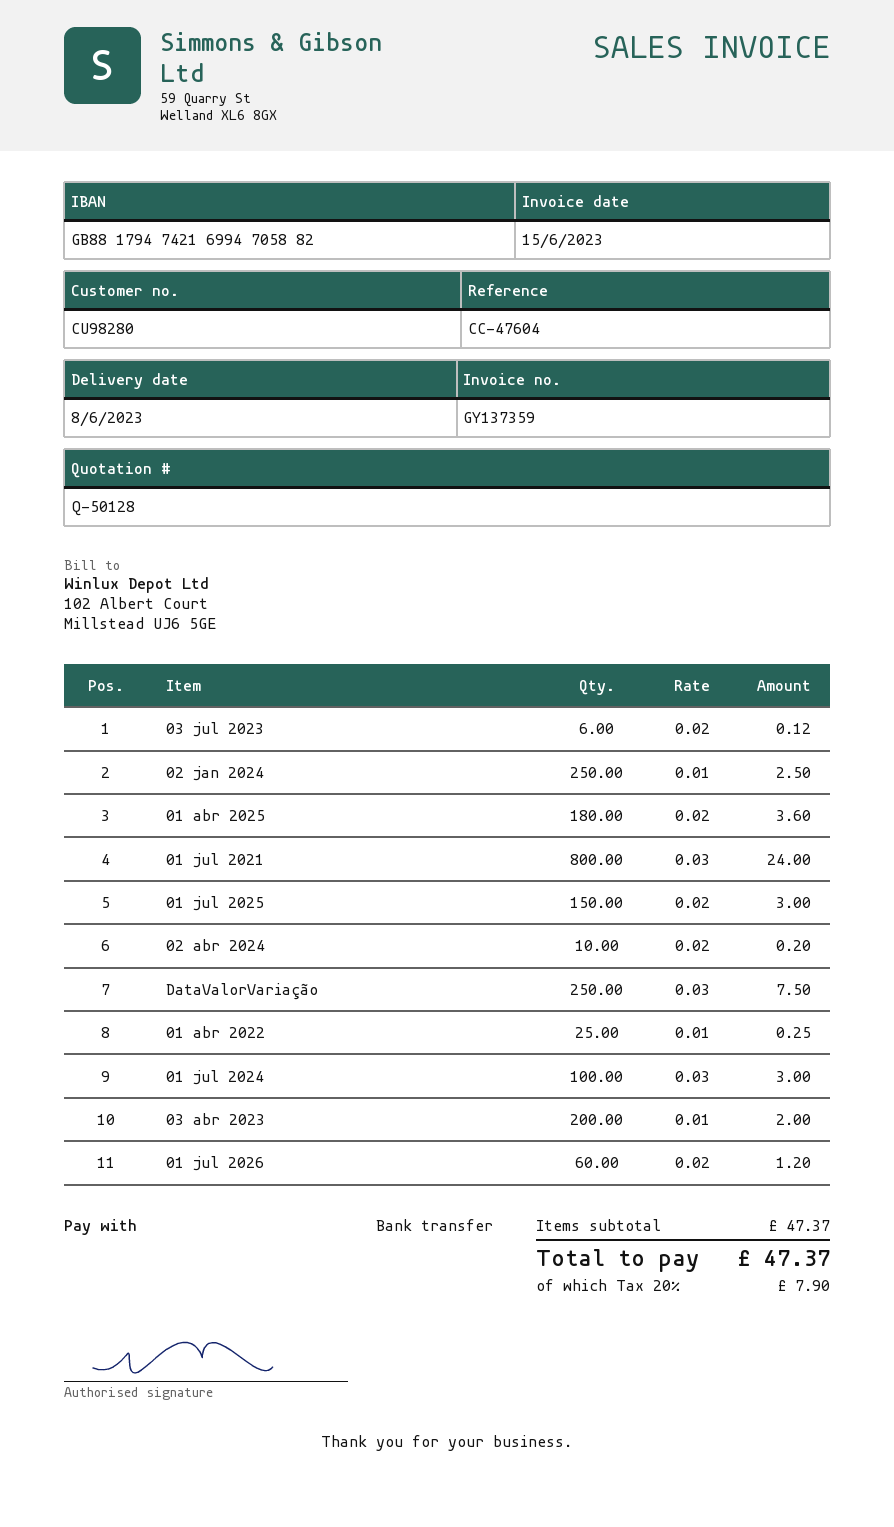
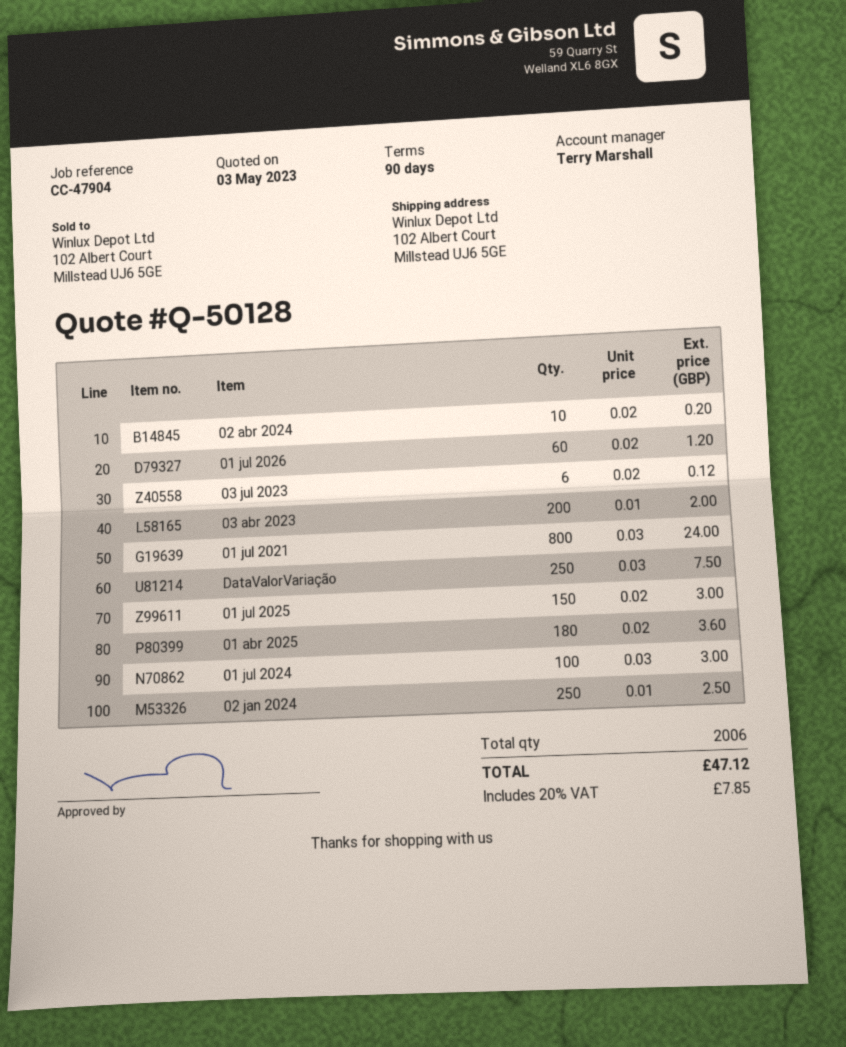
reference: CC-47604 -> CC-47904
01 abr 2022: 25 x 0.01 = 0.25 -> none
tax: 20% = 7.90 -> 20% = 7.85
total: 47.37 -> 47.12

